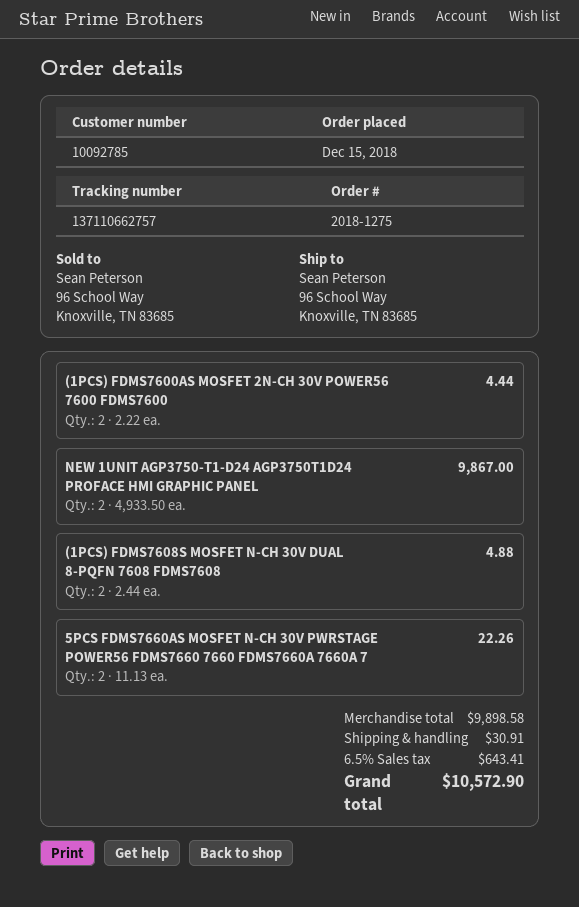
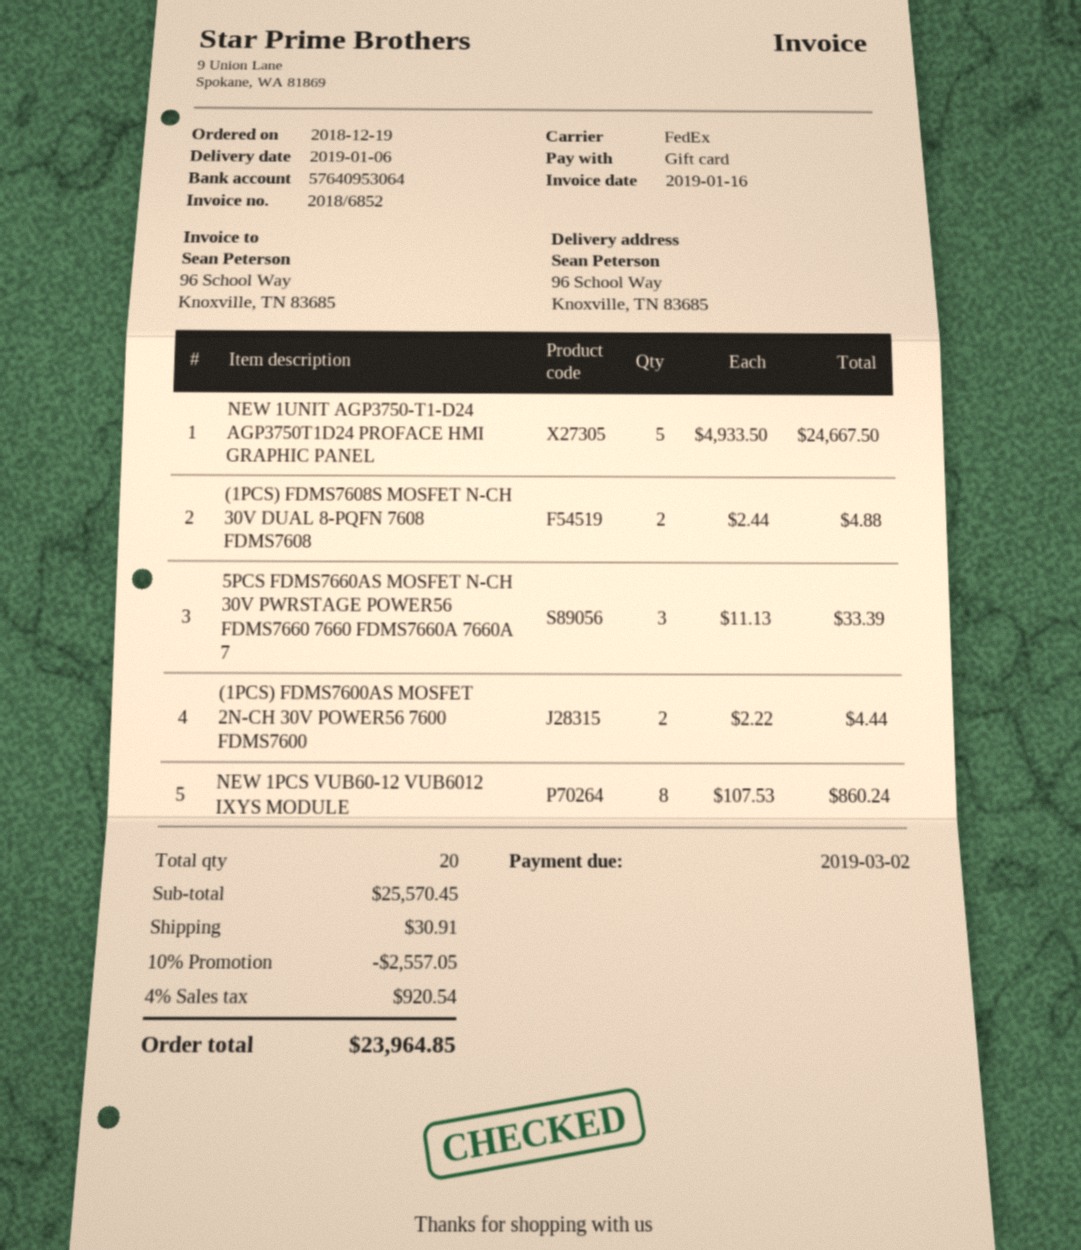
order date: 2018-12-15 -> 2018-12-19
NEW 1UNIT AGP3750-T1-D24 AGP3750T1D24 PROFACE HMI GRAPHIC PANEL: 2 x 4933.50 = 9867.00 -> 5 x 4933.50 = 24667.50
5PCS FDMS7660AS MOSFET N-CH 30V PWRSTAGE POWER56 FDMS7660 7660 FDMS7660A 7660A 7: 2 x 11.13 = 22.26 -> 3 x 11.13 = 33.39
NEW 1PCS VUB60-12 VUB6012 IXYS MODULE: none -> 8 x 107.53 = 860.24
subtotal: 9898.58 -> 25570.45
discount: none -> 10% = 2557.05
tax: 6.5% = 643.41 -> 4% = 920.54
total: 10572.90 -> 23964.85

